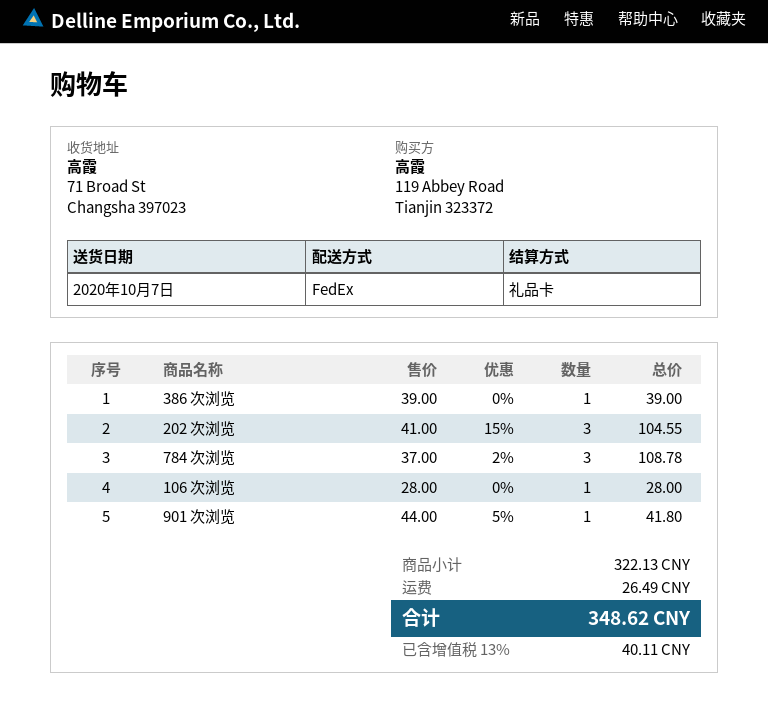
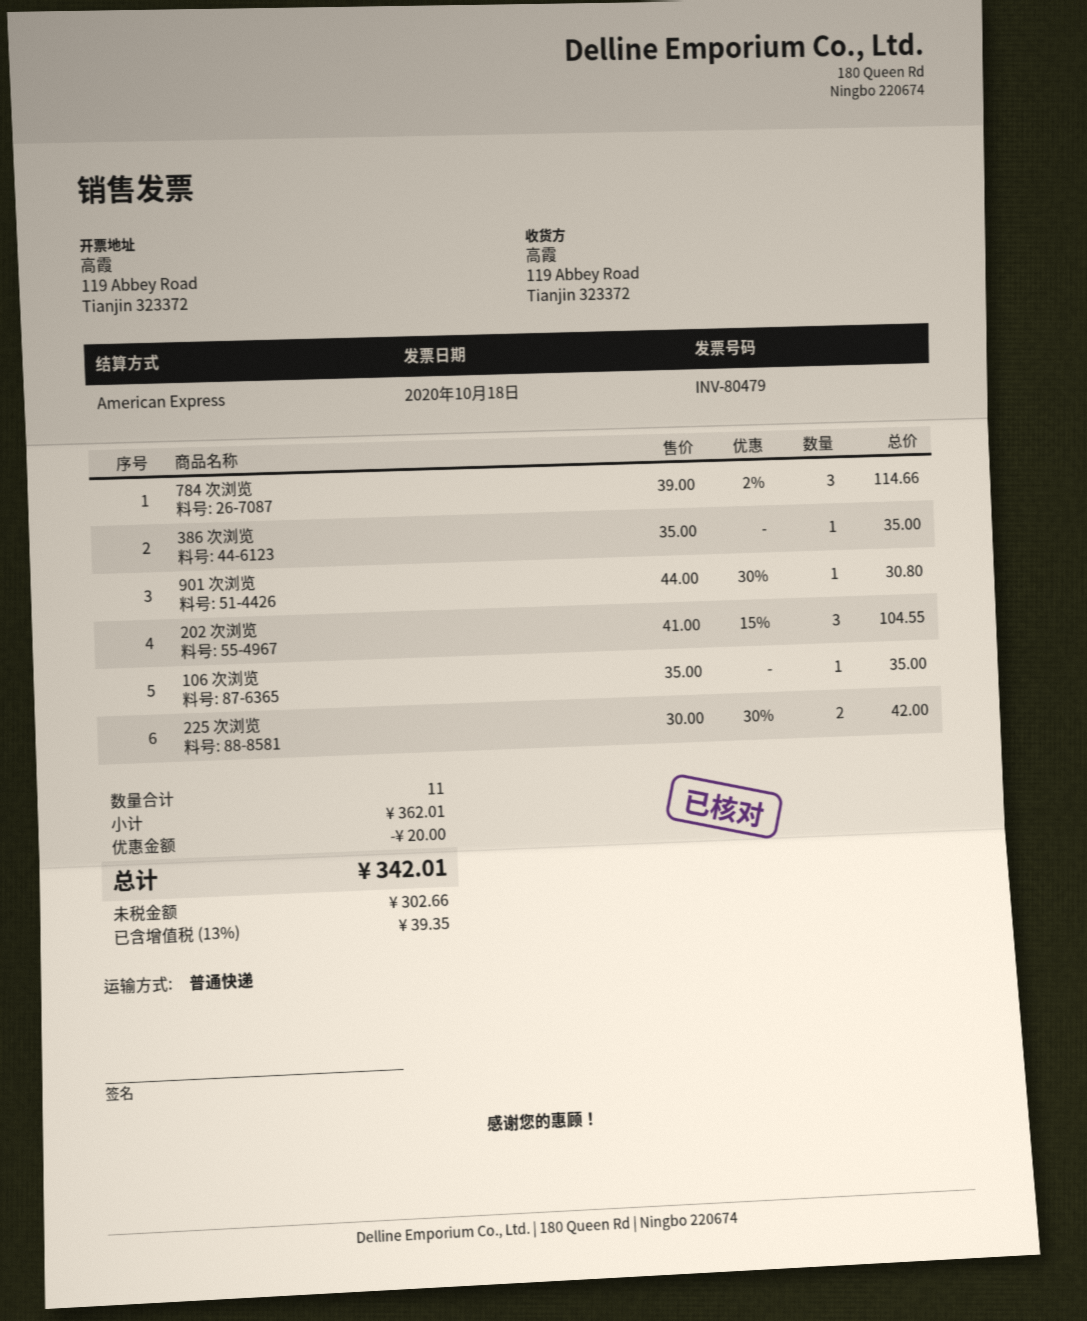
payment method: gift card -> American Express
shipping method: FedEx -> standard
ship to: 71 Broad St, Changsha 397023 -> 119 Abbey Road, Tianjin 323372
386 次浏览: 1 x 39.00 = 39.00 -> 1 x 35.00 = 35.00
784 次浏览: 3 x 37.00 - 2% = 108.78 -> 3 x 39.00 - 2% = 114.66
106 次浏览: 1 x 28.00 = 28.00 -> 1 x 35.00 = 35.00
901 次浏览: 1 x 44.00 - 5% = 41.80 -> 1 x 44.00 - 30% = 30.80
225 次浏览: none -> 2 x 30.00 - 30% = 42.00
subtotal: 322.13 -> 362.01
discount: none -> 20.00
shipping: 26.49 -> none
tax: 13% = 40.11 -> 13% = 39.35
total: 348.62 -> 342.01

